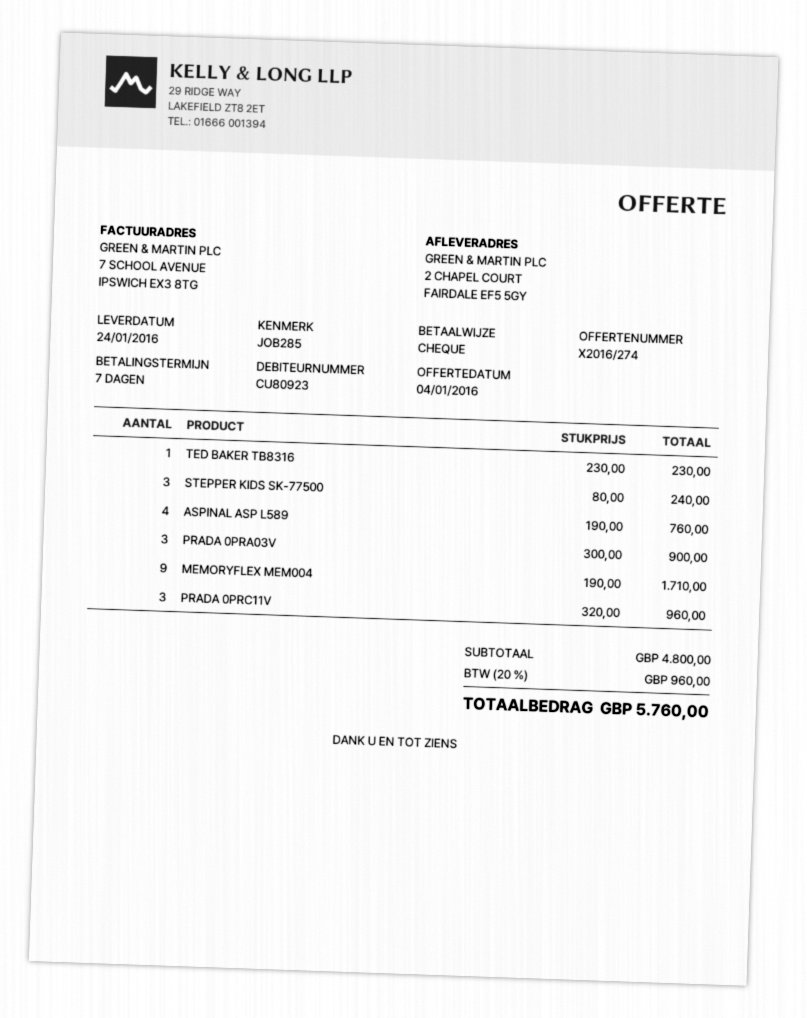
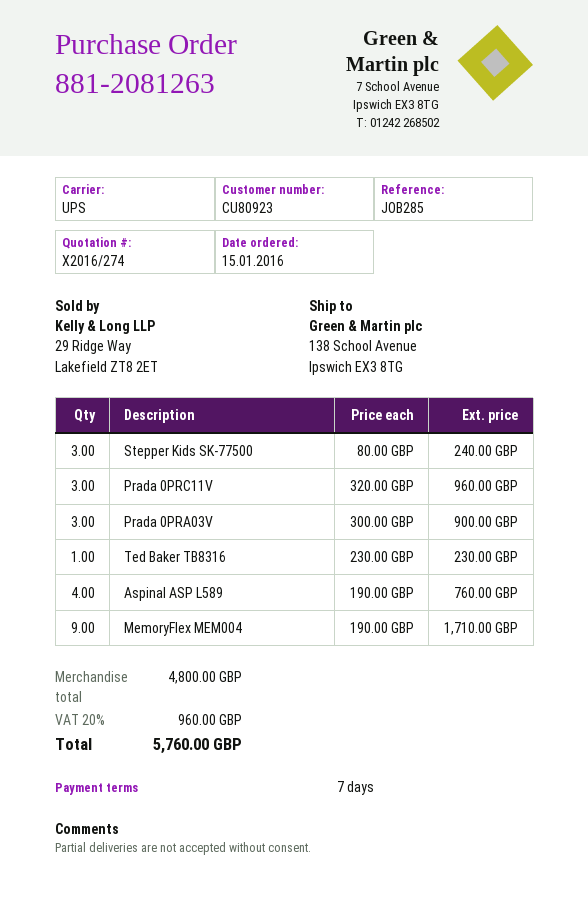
ship to: 2 CHAPEL COURT, FAIRDALE EF5 5GY -> 138 School Avenue, Ipswich EX3 8TG

